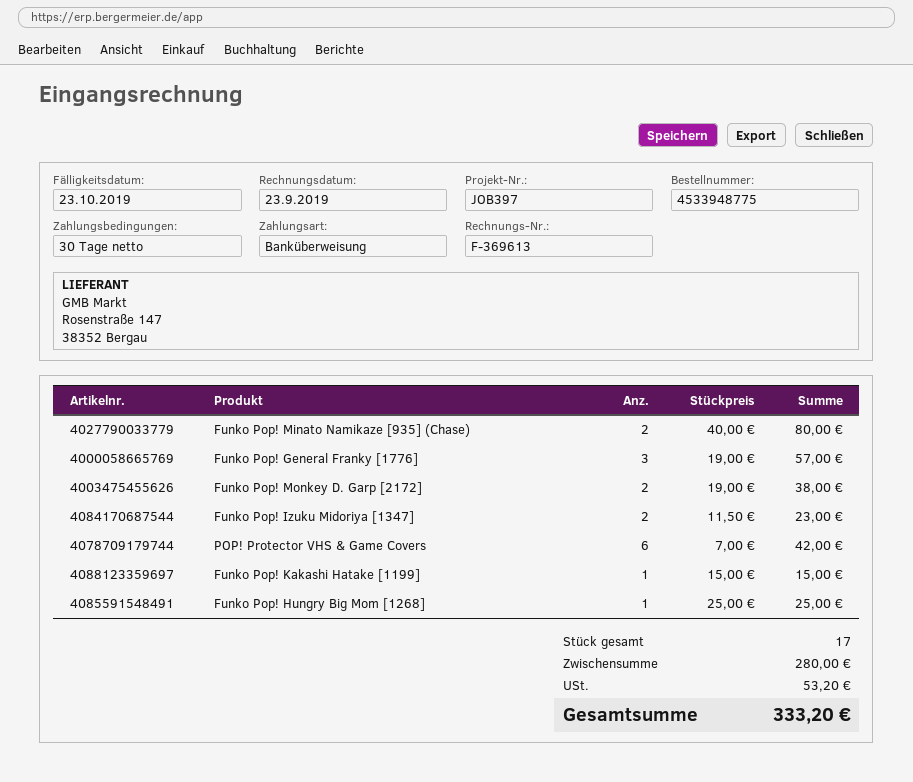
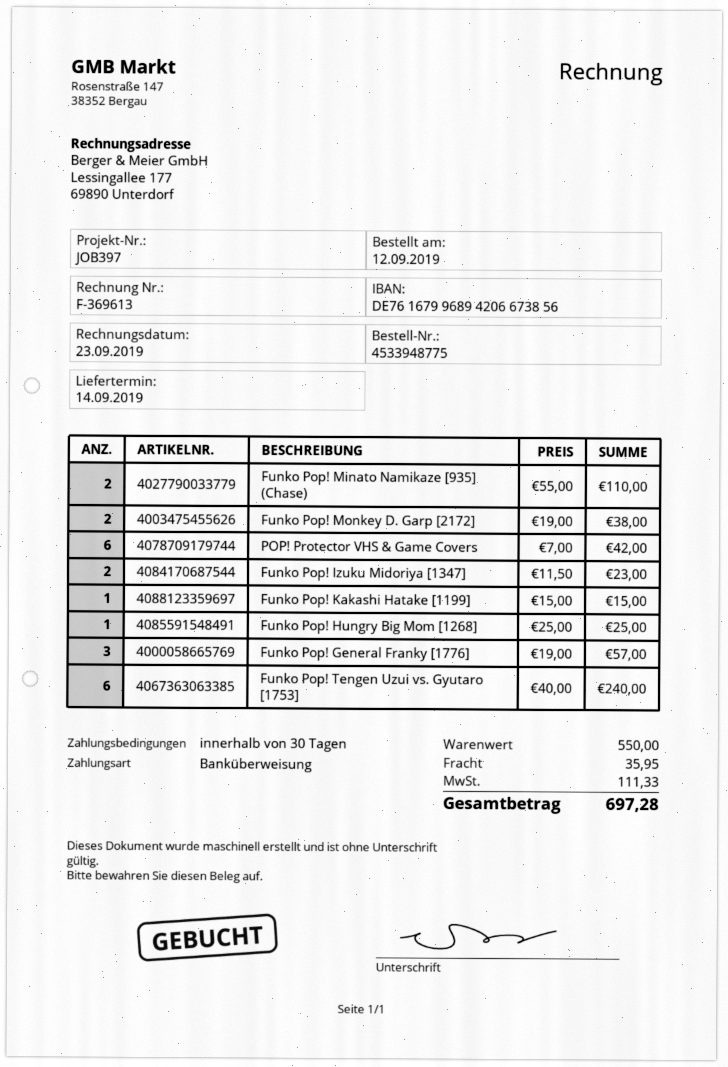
Funko Pop! Minato Namikaze [935] (Chase): 2 x 40.00 = 80.00 -> 2 x 55.00 = 110.00
Funko Pop! Tengen Uzui vs. Gyutaro [1753]: none -> 6 x 40.00 = 240.00
subtotal: 280.00 -> 550.00
shipping: none -> 35.95
tax: 53.20 -> 111.33
total: 333.20 -> 697.28

